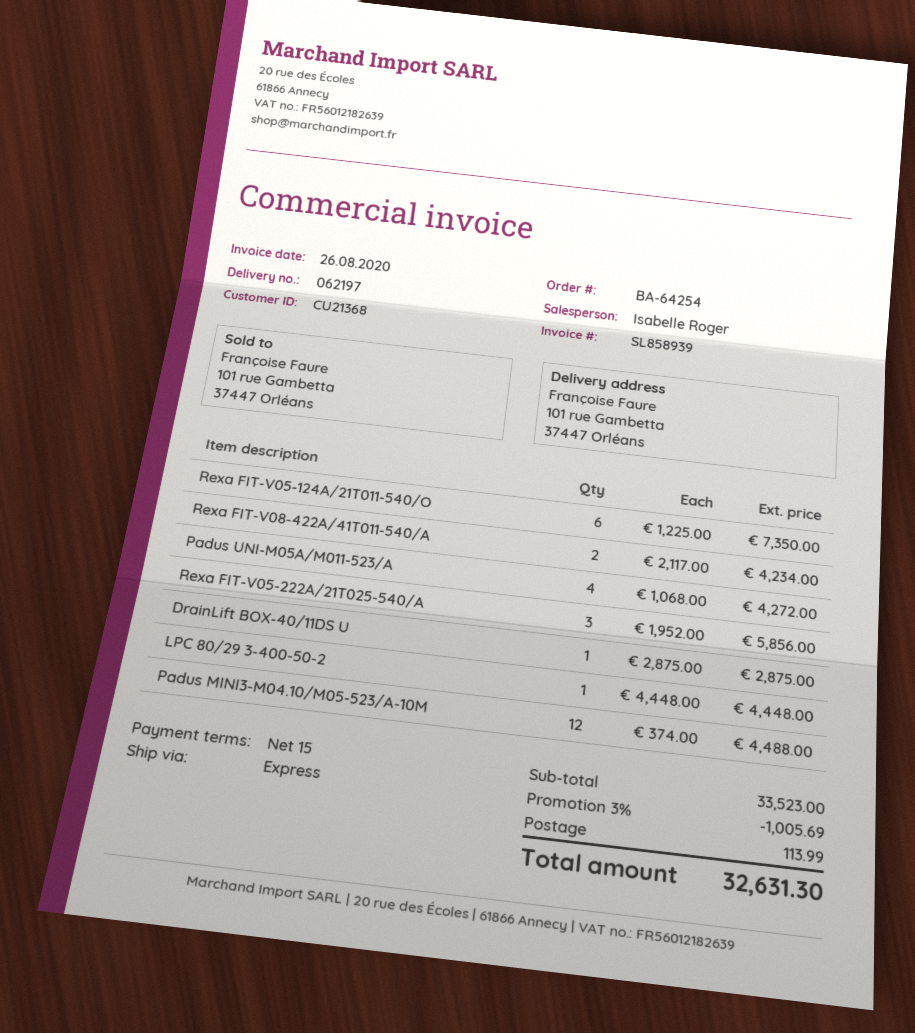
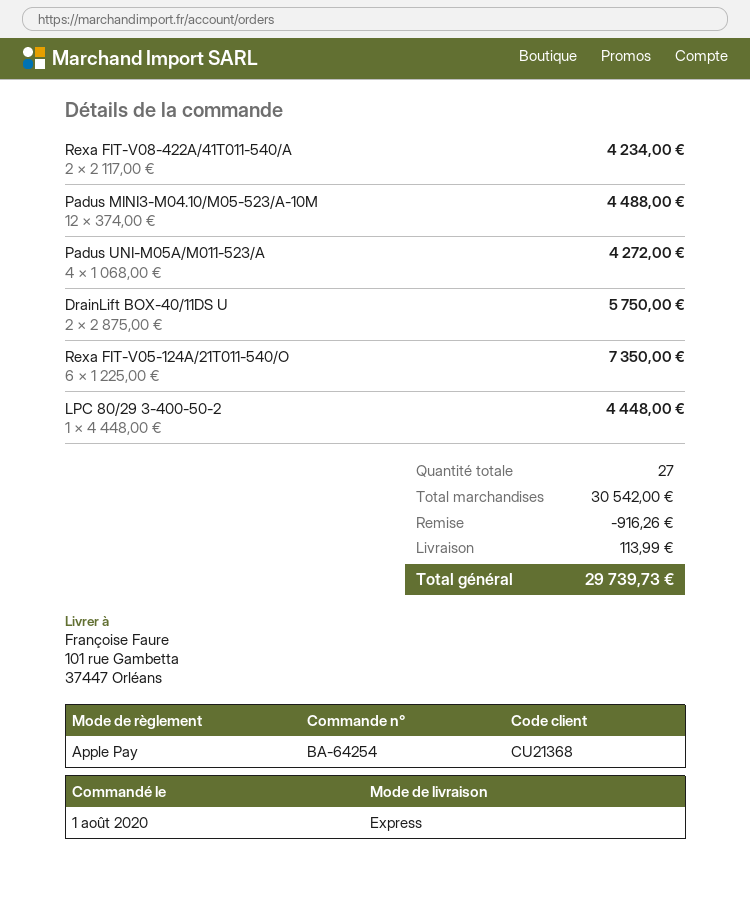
Rexa FIT-V05-222A/21T025-540/A: 3 x 1952.00 = 5856.00 -> none
DrainLift BOX-40/11DS U: 1 x 2875.00 = 2875.00 -> 2 x 2875.00 = 5750.00
subtotal: 33523.00 -> 30542.00
discount: 1005.69 -> 916.26
total: 32631.30 -> 29739.73

